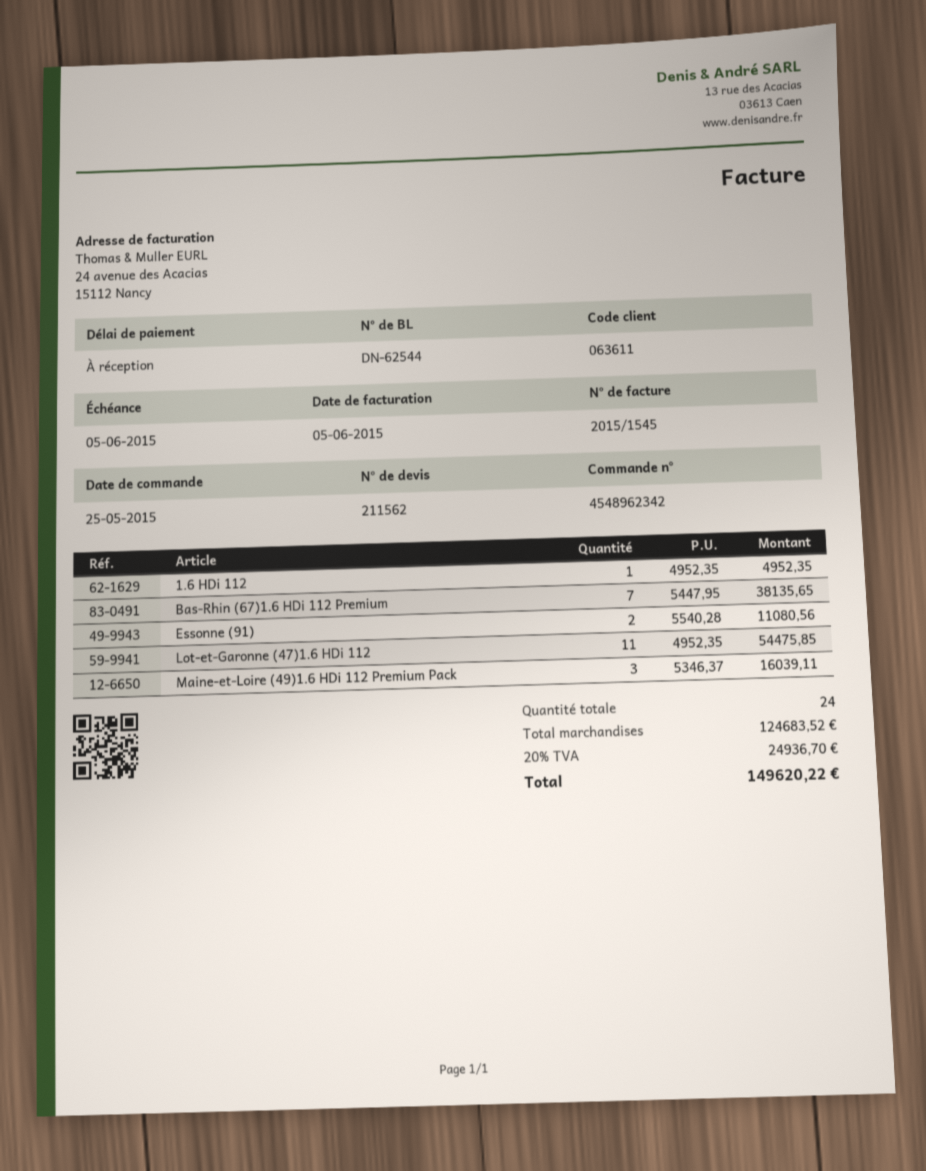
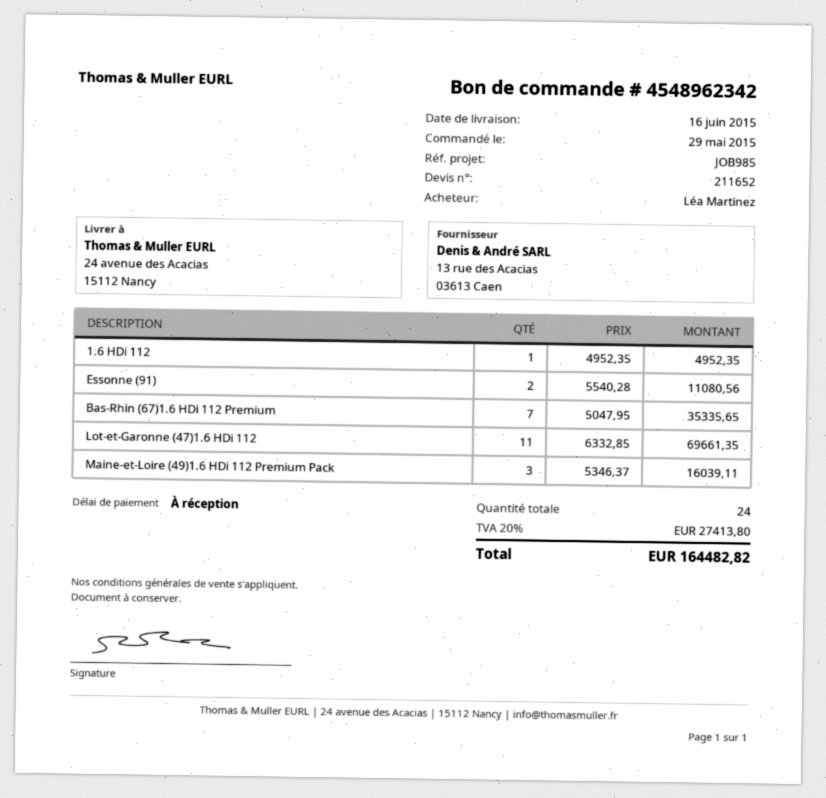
quote number: 211562 -> 211652
order date: 2015-05-25 -> 2015-05-29
Bas-Rhin (67)1.6 HDi 112 Premium: 7 x 5447.95 = 38135.65 -> 7 x 5047.95 = 35335.65
Lot-et-Garonne (47)1.6 HDi 112: 11 x 4952.35 = 54475.85 -> 11 x 6332.85 = 69661.35
tax: 20% = 24936.70 -> 20% = 27413.80
total: 149620.22 -> 164482.82

